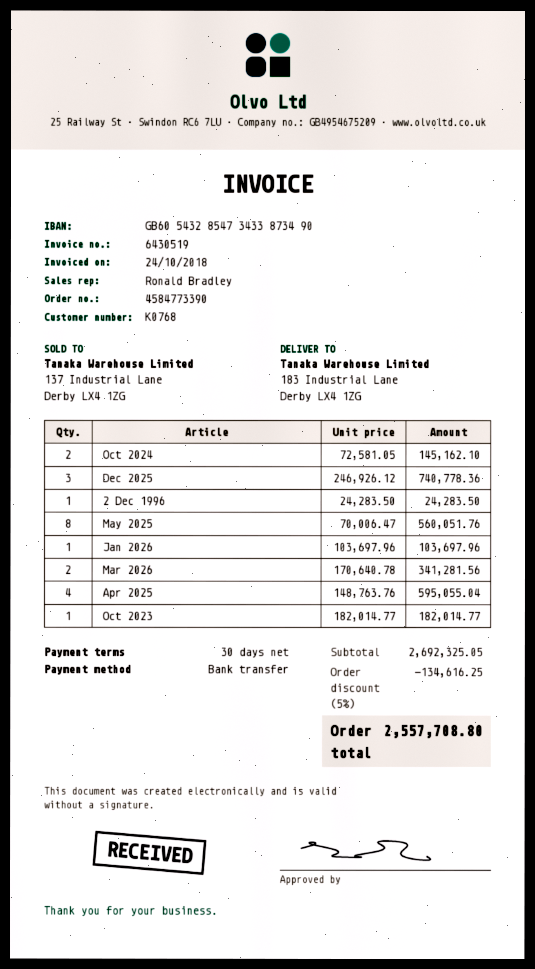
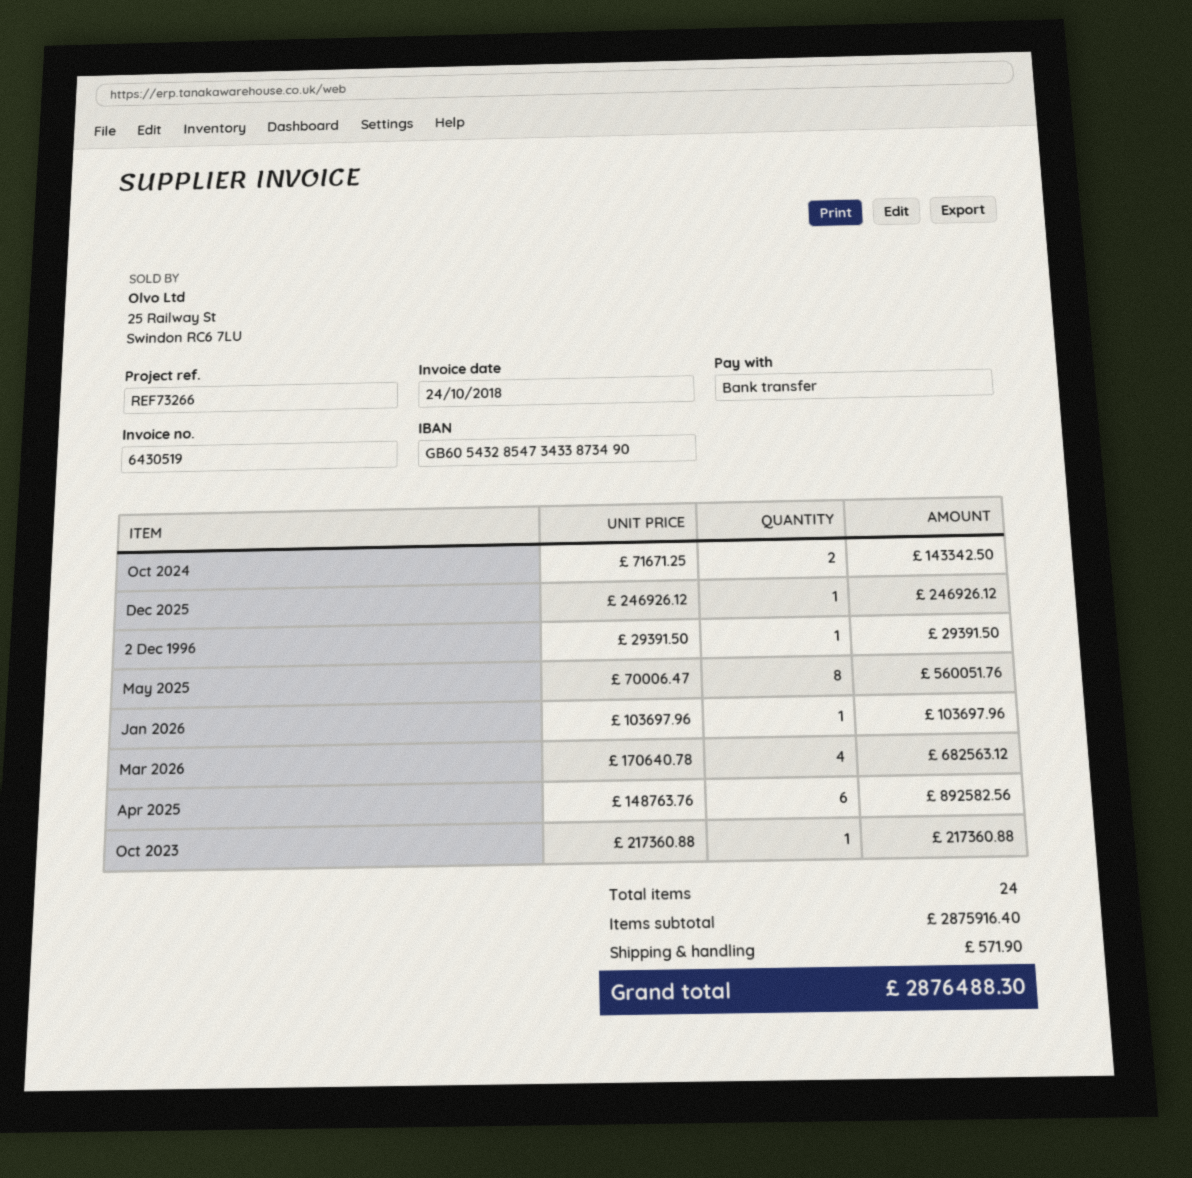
Oct 2024: 2 x 72581.05 = 145162.10 -> 2 x 71671.25 = 143342.50
Dec 2025: 3 x 246926.12 = 740778.36 -> 1 x 246926.12 = 246926.12
2 Dec 1996: 1 x 24283.50 = 24283.50 -> 1 x 29391.50 = 29391.50
Mar 2026: 2 x 170640.78 = 341281.56 -> 4 x 170640.78 = 682563.12
Apr 2025: 4 x 148763.76 = 595055.04 -> 6 x 148763.76 = 892582.56
Oct 2023: 1 x 182014.77 = 182014.77 -> 1 x 217360.88 = 217360.88
subtotal: 2692325.05 -> 2875916.40
discount: 5% = 134616.25 -> none
shipping: none -> 571.90
total: 2557708.80 -> 2876488.30

